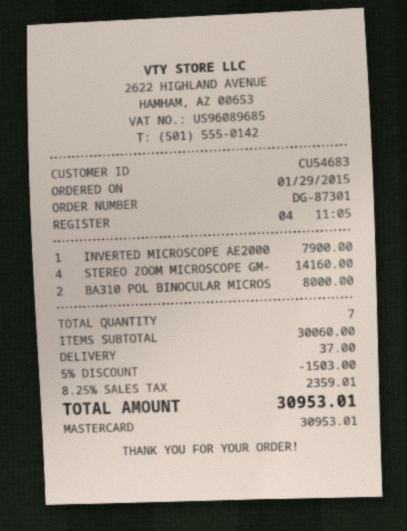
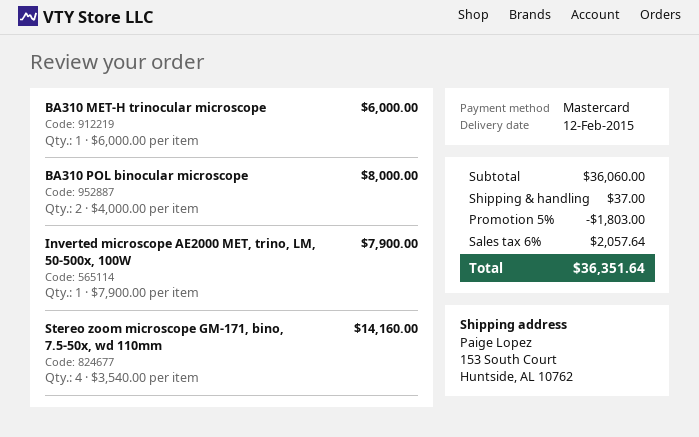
BA310 MET-H trinocular microscope: none -> 1 for 6000.00
subtotal: 30060.00 -> 36060.00
discount: 5% = 1503.00 -> 5% = 1803.00
tax: 8.25% = 2359.01 -> 6% = 2057.64
total: 30953.01 -> 36351.64

